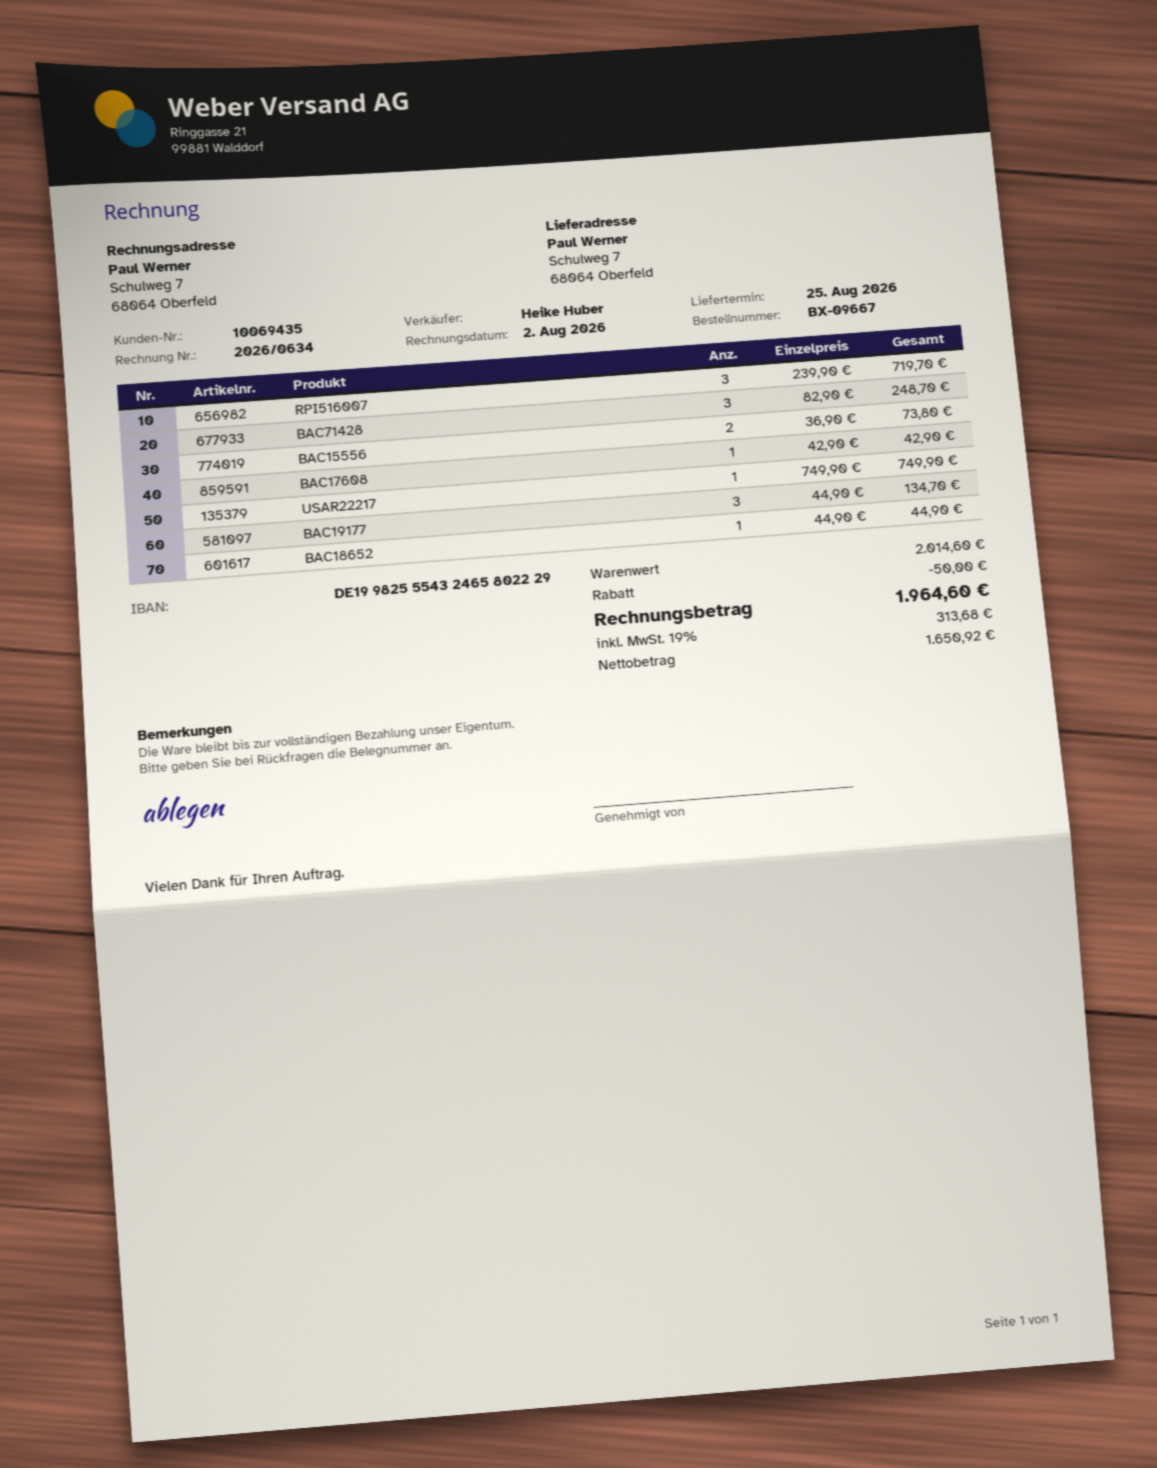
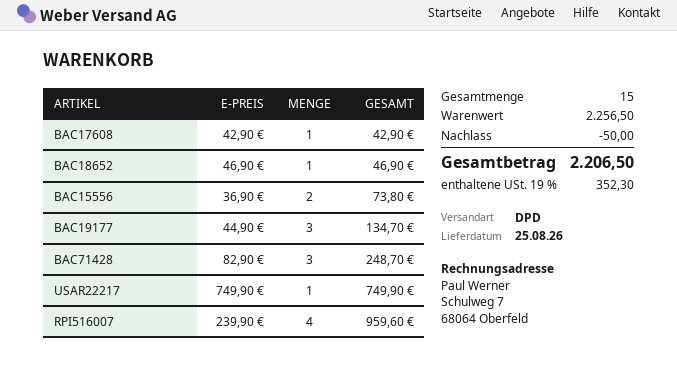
RPI516007: 3 x 239.90 = 719.70 -> 4 x 239.90 = 959.60
BAC18652: 1 x 44.90 = 44.90 -> 1 x 46.90 = 46.90
subtotal: 2014.60 -> 2256.50
tax: 19% = 313.68 -> 19% = 352.30
total: 1964.60 -> 2206.50

